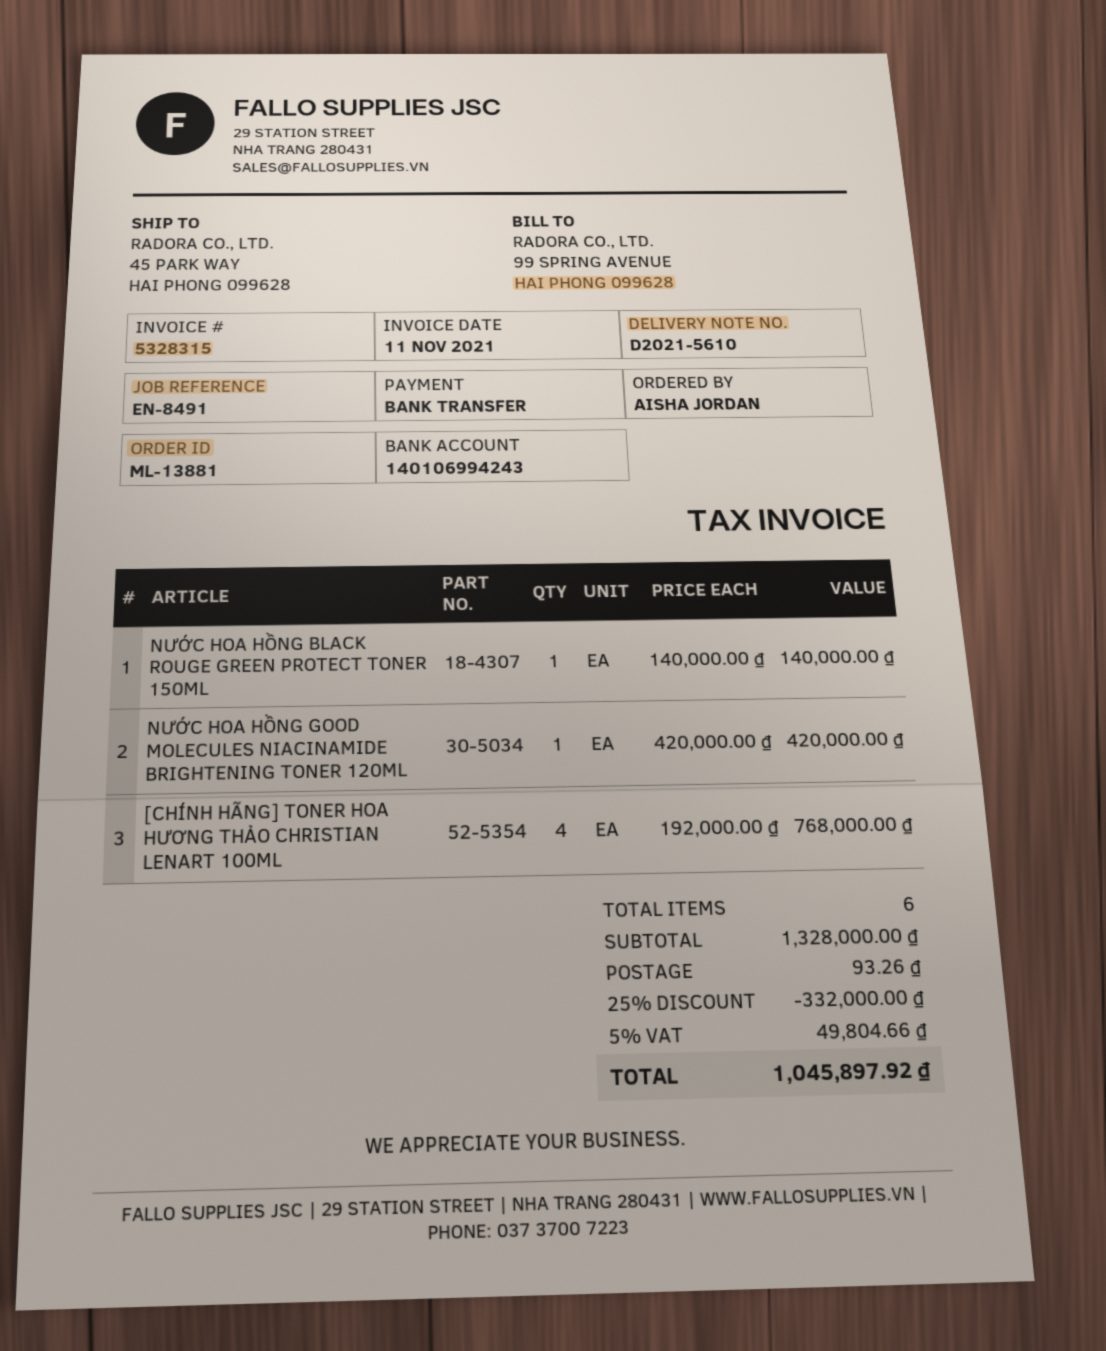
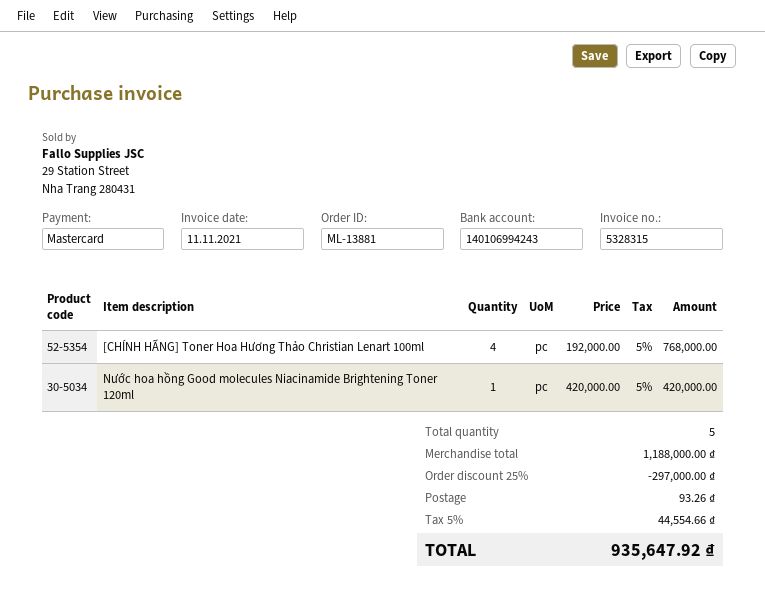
payment method: bank transfer -> Mastercard
NƯỚC HOA HỒNG BLACK ROUGE GREEN PROTECT TONER 150ML: 1 x 140000.00 = 140000.00 -> none
total quantity: 6 -> 5
subtotal: 1328000.00 -> 1188000.00
discount: 25% = 332000.00 -> 25% = 297000.00
tax: 5% = 49804.66 -> 5% = 44554.66
total: 1045897.92 -> 935647.92

